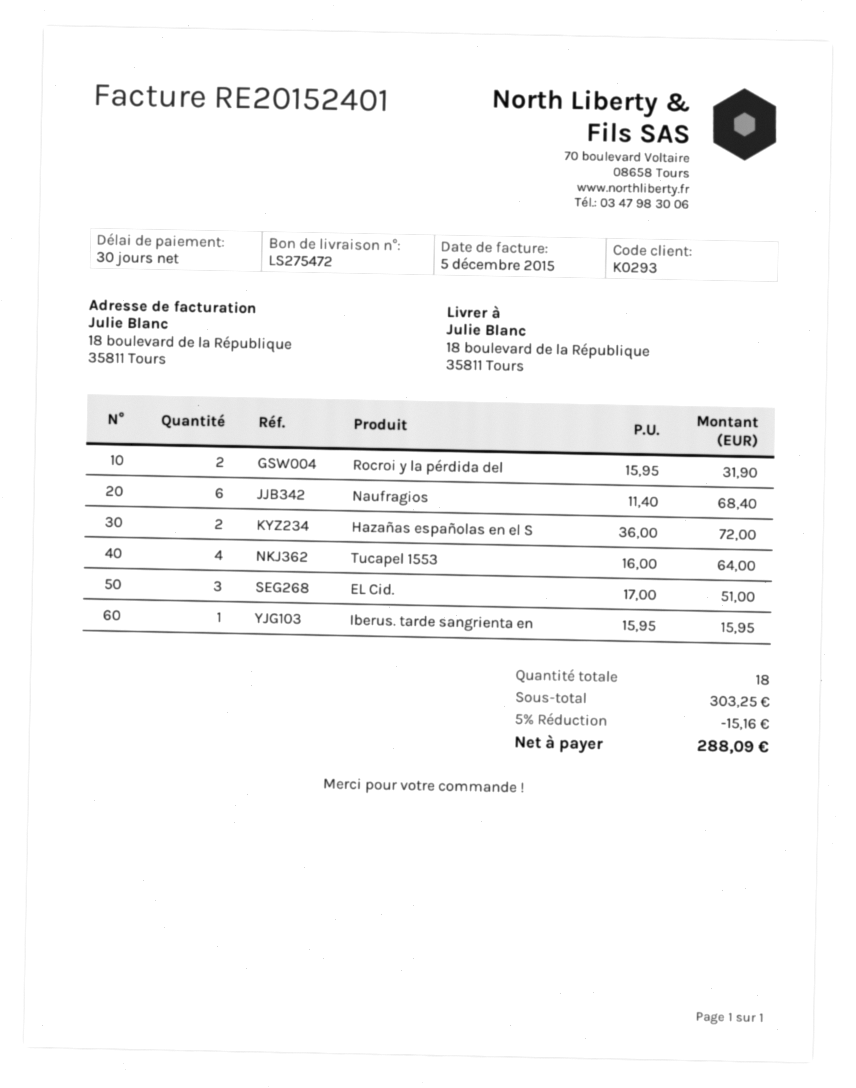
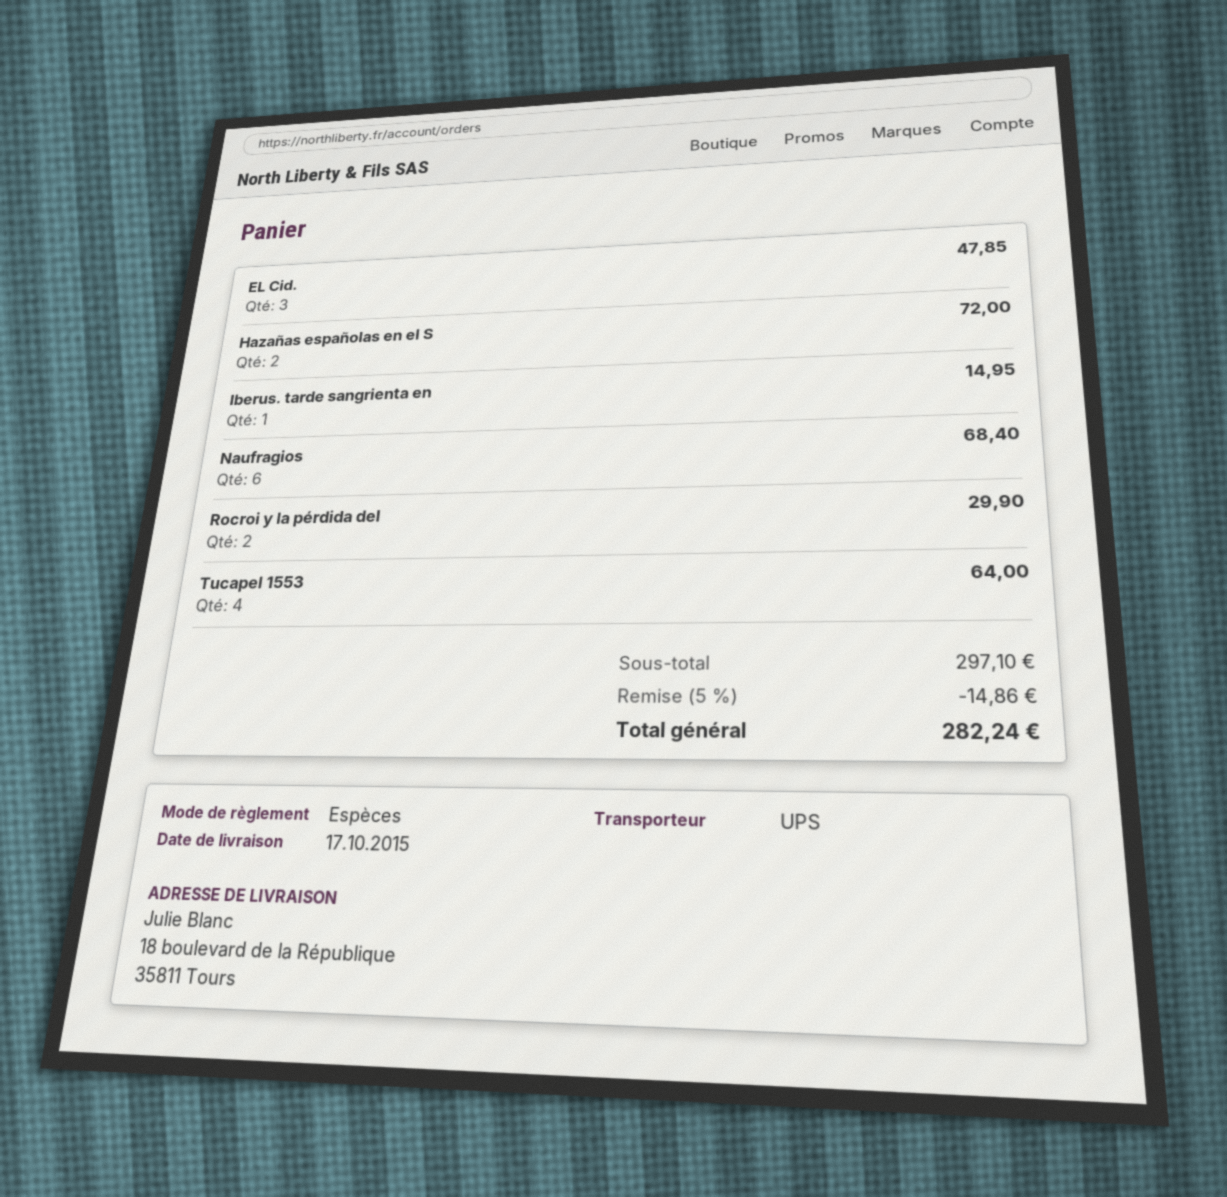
Rocroi y la pérdida del: 2 for 31.90 -> 2 for 29.90
EL Cid.: 3 for 51.00 -> 3 for 47.85
Iberus. tarde sangrienta en: 1 for 15.95 -> 1 for 14.95
subtotal: 303.25 -> 297.10
discount: 5% = 15.16 -> 5% = 14.86
total: 288.09 -> 282.24

